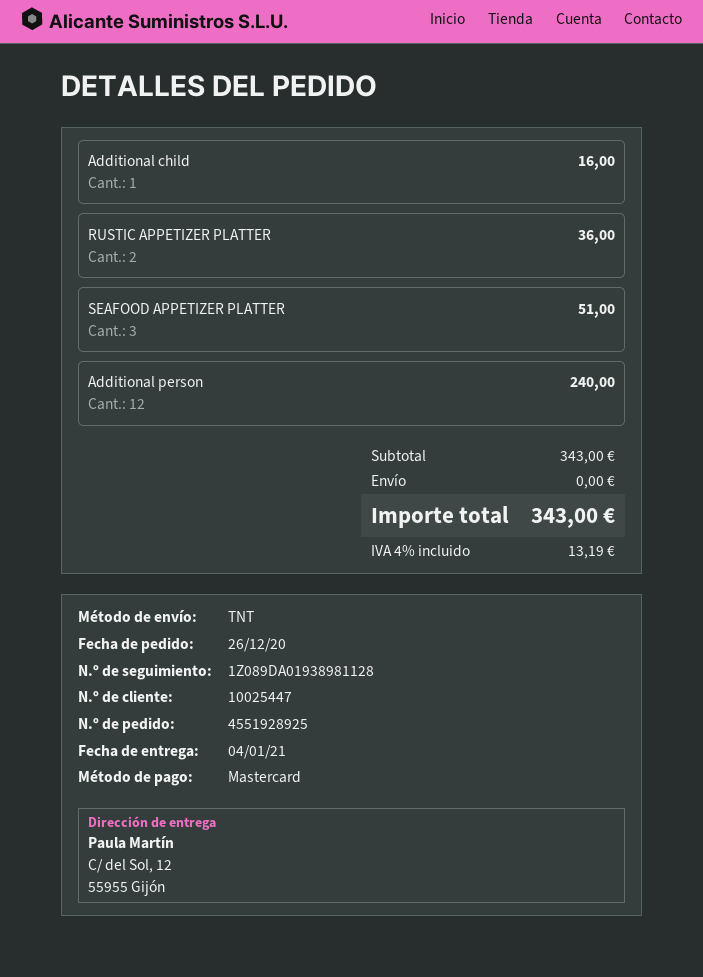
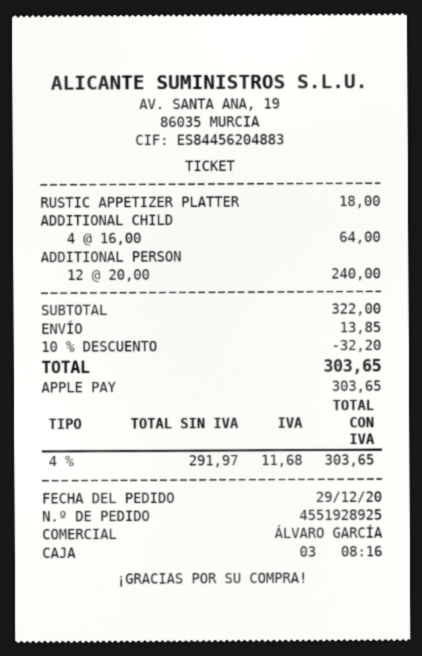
order date: 2020-12-26 -> 2020-12-29
payment method: Mastercard -> Apple Pay
Additional child: 1 for 16.00 -> 4 for 64.00
RUSTIC APPETIZER PLATTER: 2 for 36.00 -> 1 for 18.00
SEAFOOD APPETIZER PLATTER: 3 for 51.00 -> none
subtotal: 343.00 -> 322.00
discount: none -> 10% = 32.20
shipping: 0.00 -> 13.85
tax: 4% = 13.19 -> 4% = 11.68
total: 343.00 -> 303.65

